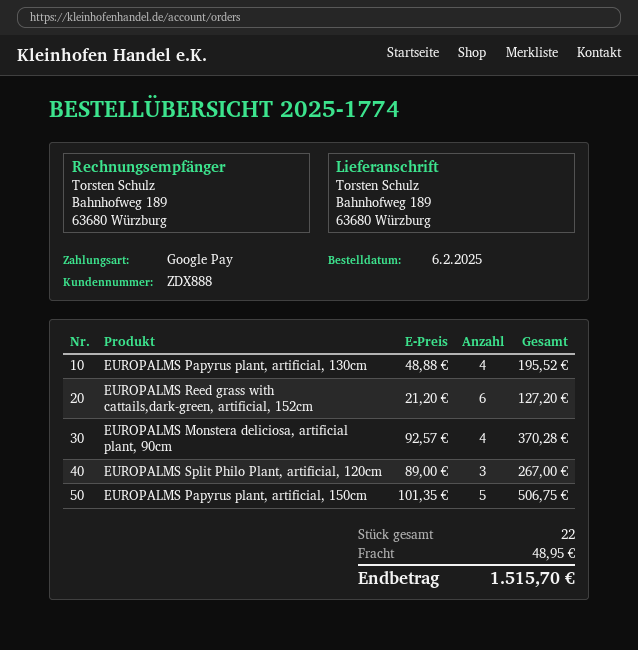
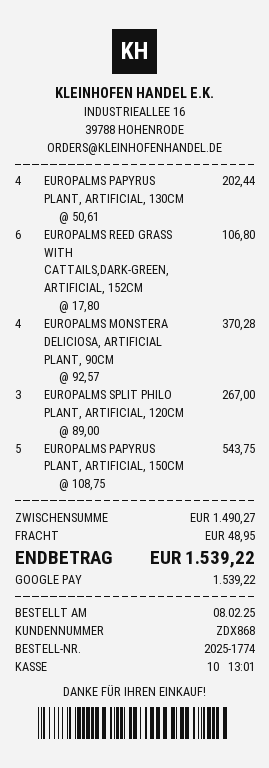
order date: 2025-02-06 -> 2025-02-08
customer number: ZDX888 -> ZDX868
EUROPALMS Papyrus plant, artificial, 130cm: 4 x 48.88 = 195.52 -> 4 x 50.61 = 202.44
EUROPALMS Reed grass with cattails,dark-green, artificial, 152cm: 6 x 21.20 = 127.20 -> 6 x 17.80 = 106.80
EUROPALMS Papyrus plant, artificial, 150cm: 5 x 101.35 = 506.75 -> 5 x 108.75 = 543.75
total: 1515.70 -> 1539.22

